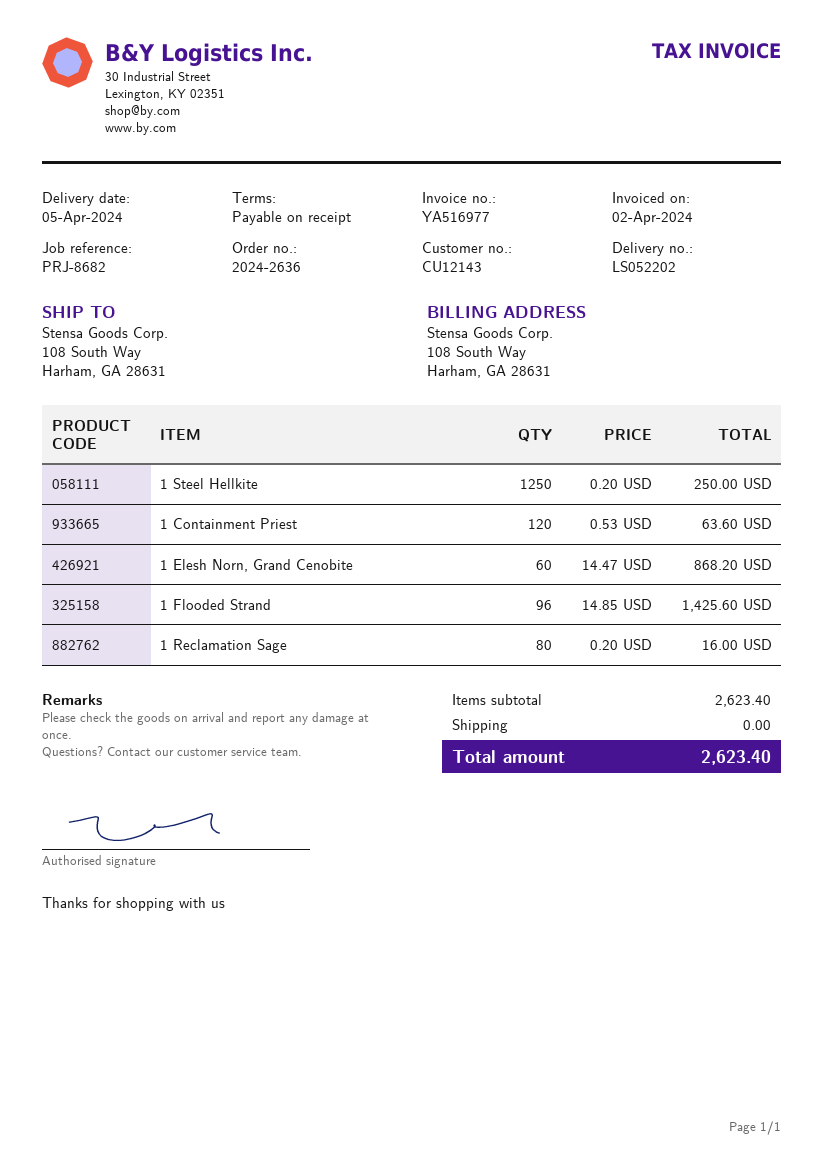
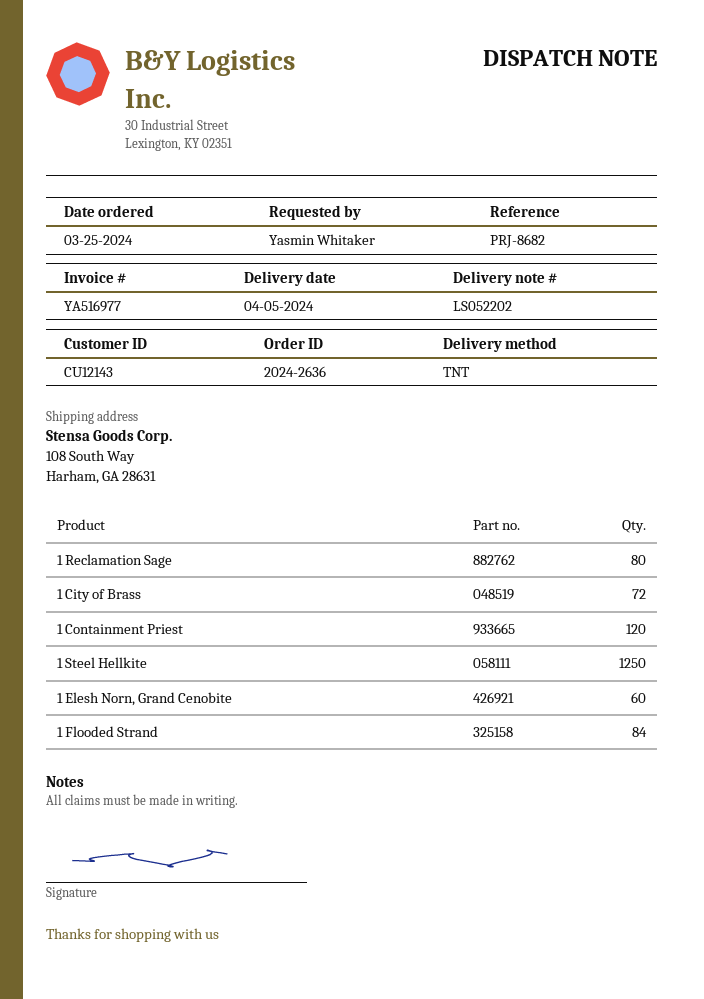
1 Flooded Strand: 96 -> 84
1 City of Brass: none -> 72

